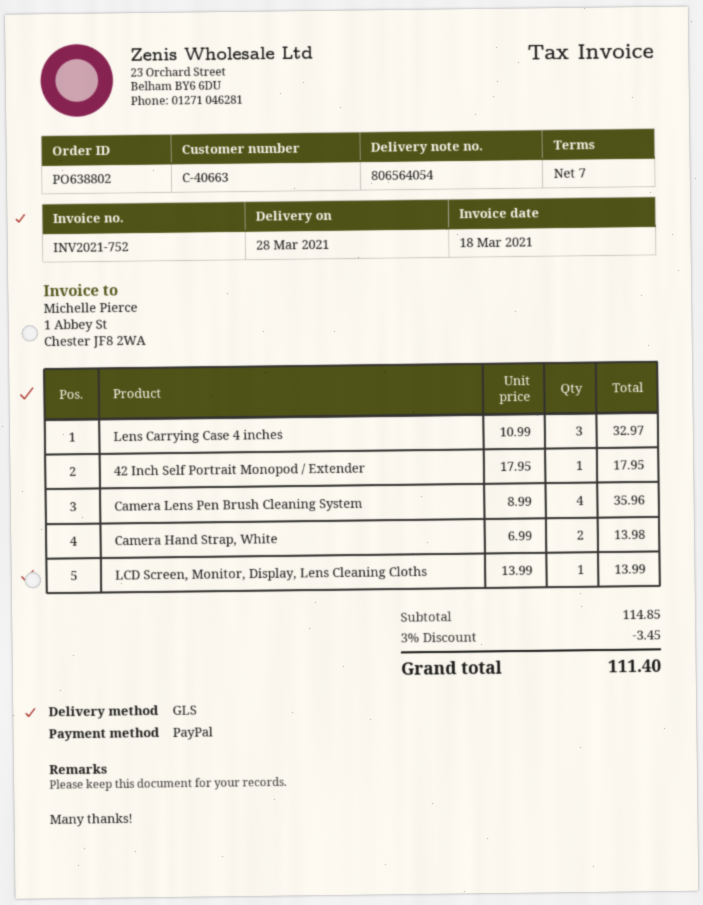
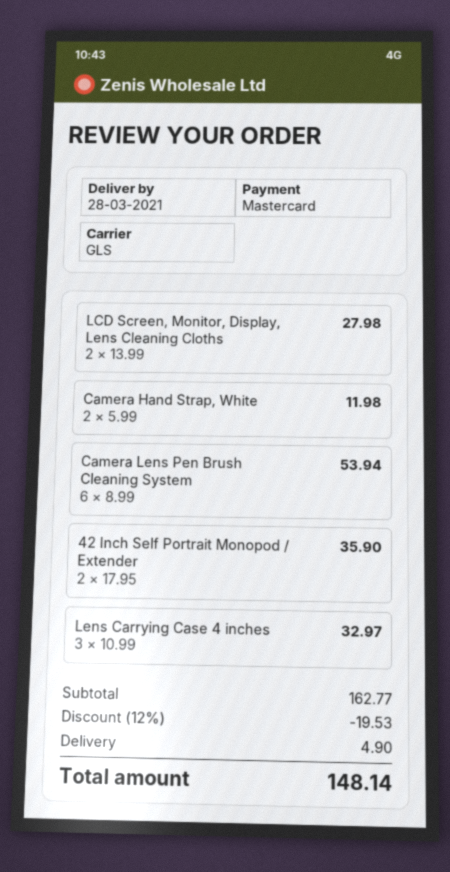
payment method: PayPal -> Mastercard
42 Inch Self Portrait Monopod / Extender: 1 x 17.95 = 17.95 -> 2 x 17.95 = 35.90
Camera Lens Pen Brush Cleaning System: 4 x 8.99 = 35.96 -> 6 x 8.99 = 53.94
Camera Hand Strap, White: 2 x 6.99 = 13.98 -> 2 x 5.99 = 11.98
LCD Screen, Monitor, Display, Lens Cleaning Cloths: 1 x 13.99 = 13.99 -> 2 x 13.99 = 27.98
subtotal: 114.85 -> 162.77
discount: 3% = 3.45 -> 12% = 19.53
shipping: none -> 4.90
total: 111.40 -> 148.14

